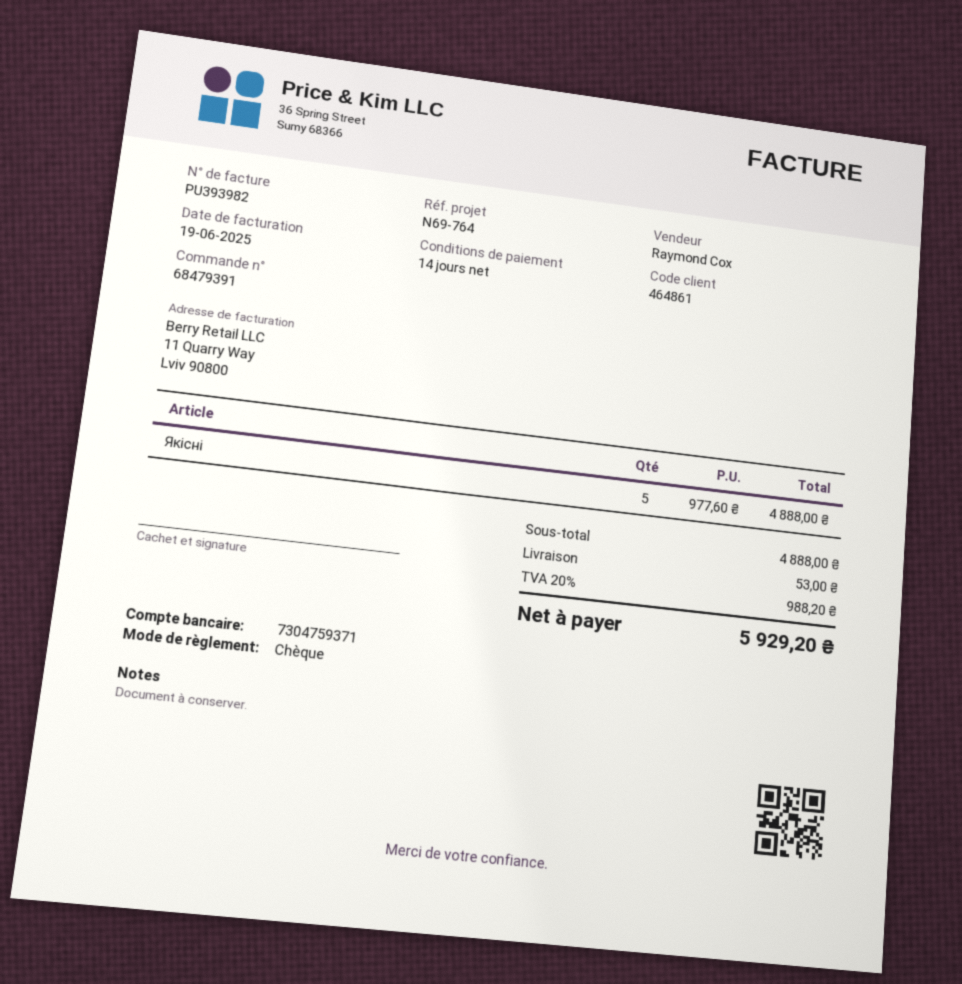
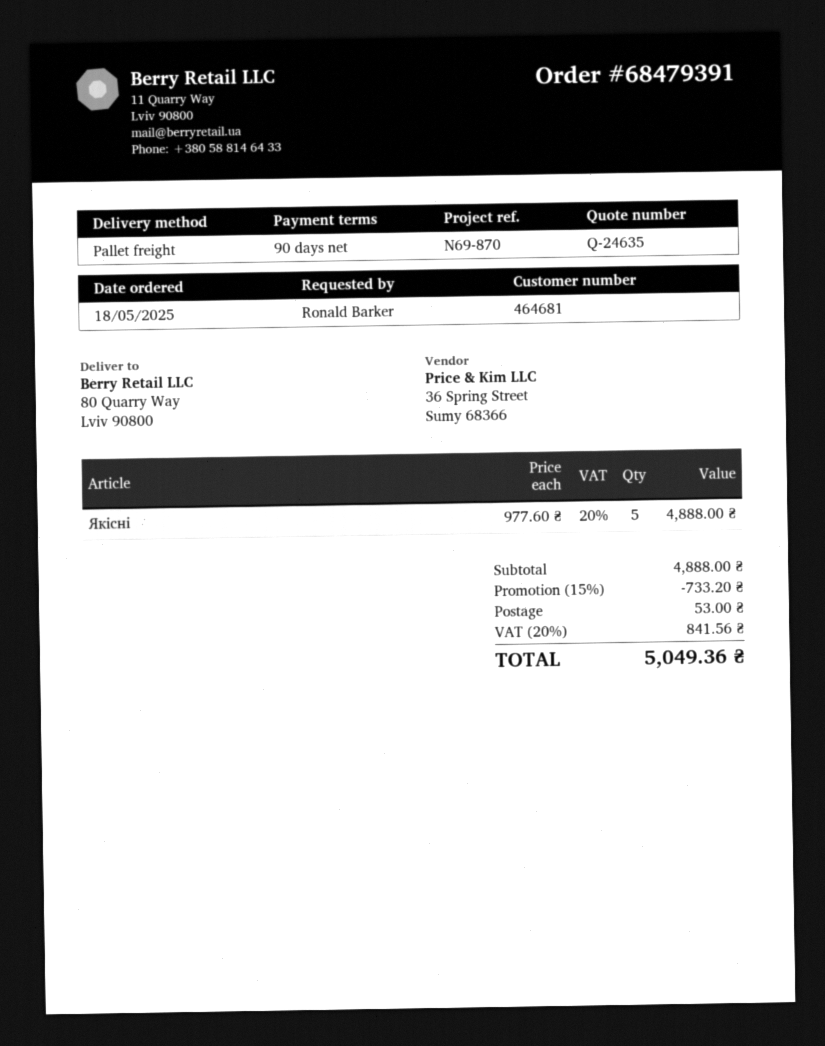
payment terms: 14 days -> 90 days
customer number: 464861 -> 464681
reference: N69-764 -> N69-870
discount: none -> 15% = 733.20
tax: 20% = 988.20 -> 20% = 841.56
total: 5929.20 -> 5049.36

